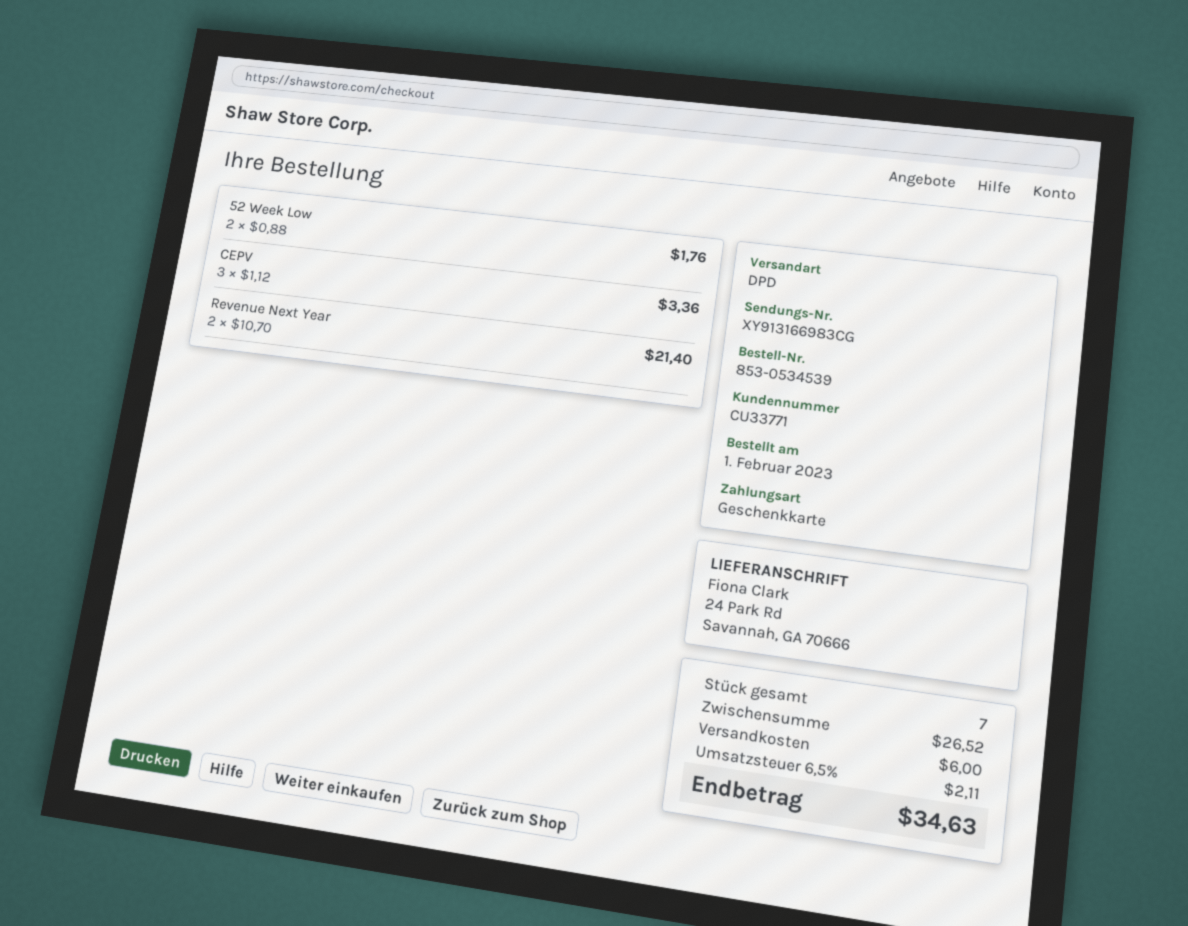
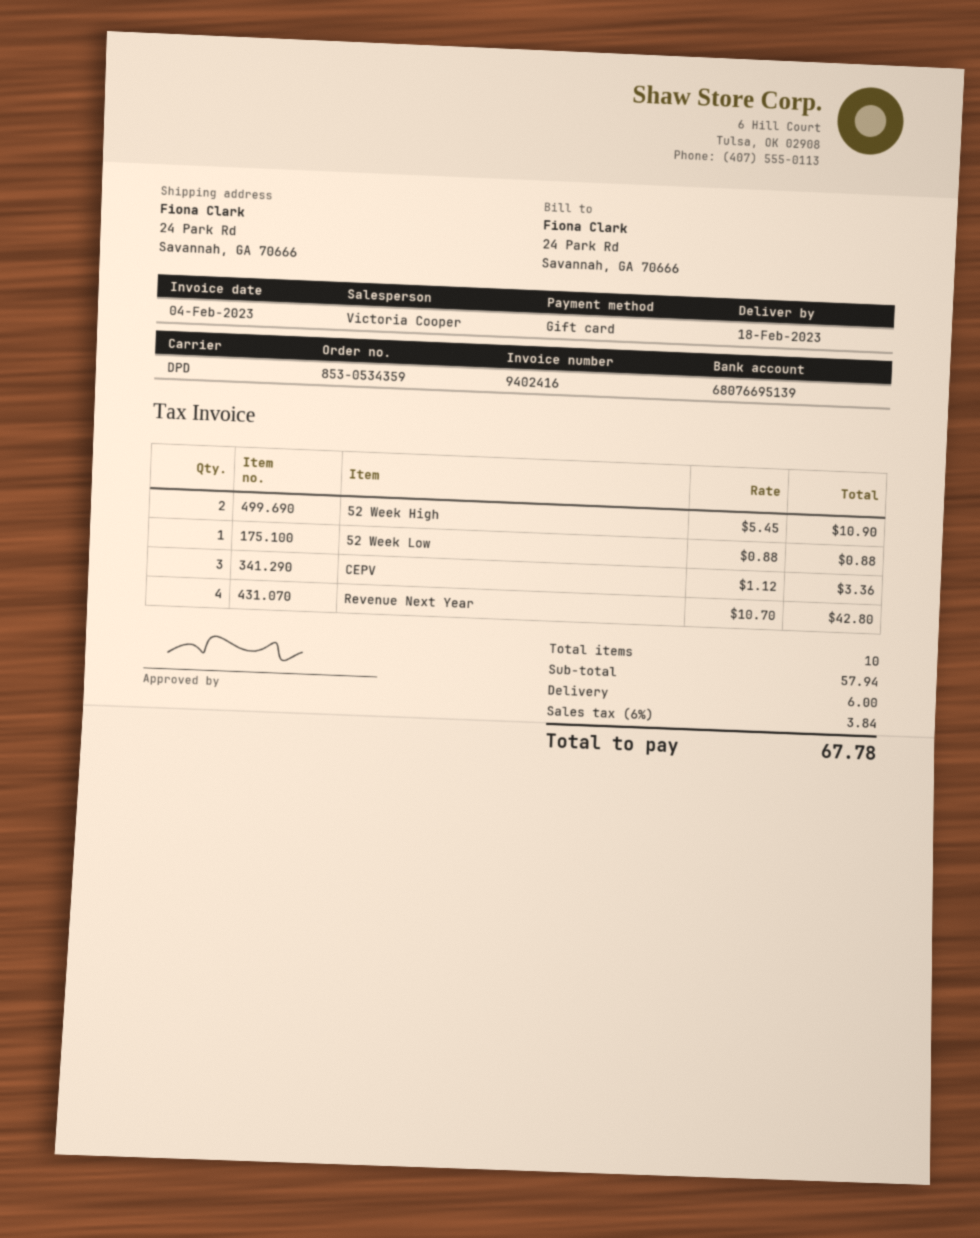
order number: 853-0534539 -> 853-0534359
52 Week Low: 2 x 0.88 = 1.76 -> 1 x 0.88 = 0.88
Revenue Next Year: 2 x 10.70 = 21.40 -> 4 x 10.70 = 42.80
52 Week High: none -> 2 x 5.45 = 10.90
total quantity: 7 -> 10
subtotal: 26.52 -> 57.94
tax: 6.5% = 2.11 -> 6% = 3.84
total: 34.63 -> 67.78

